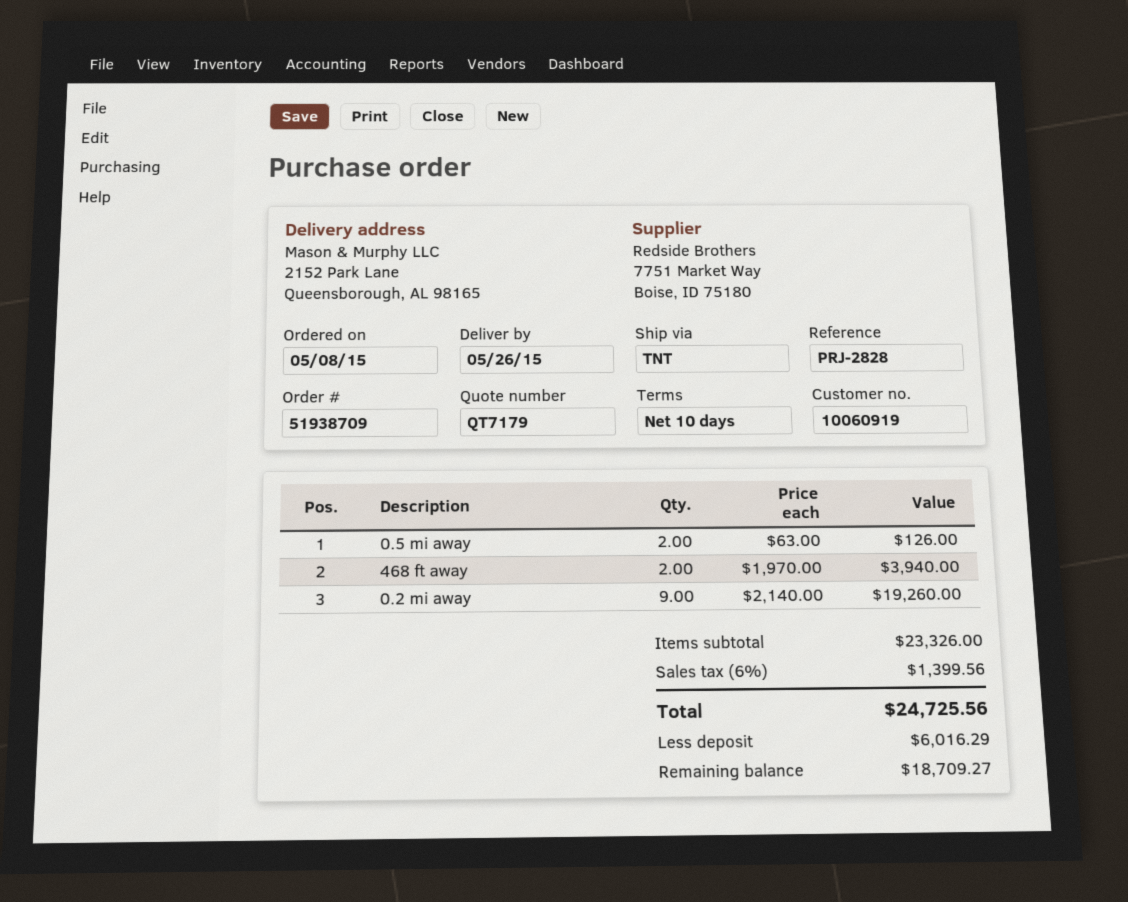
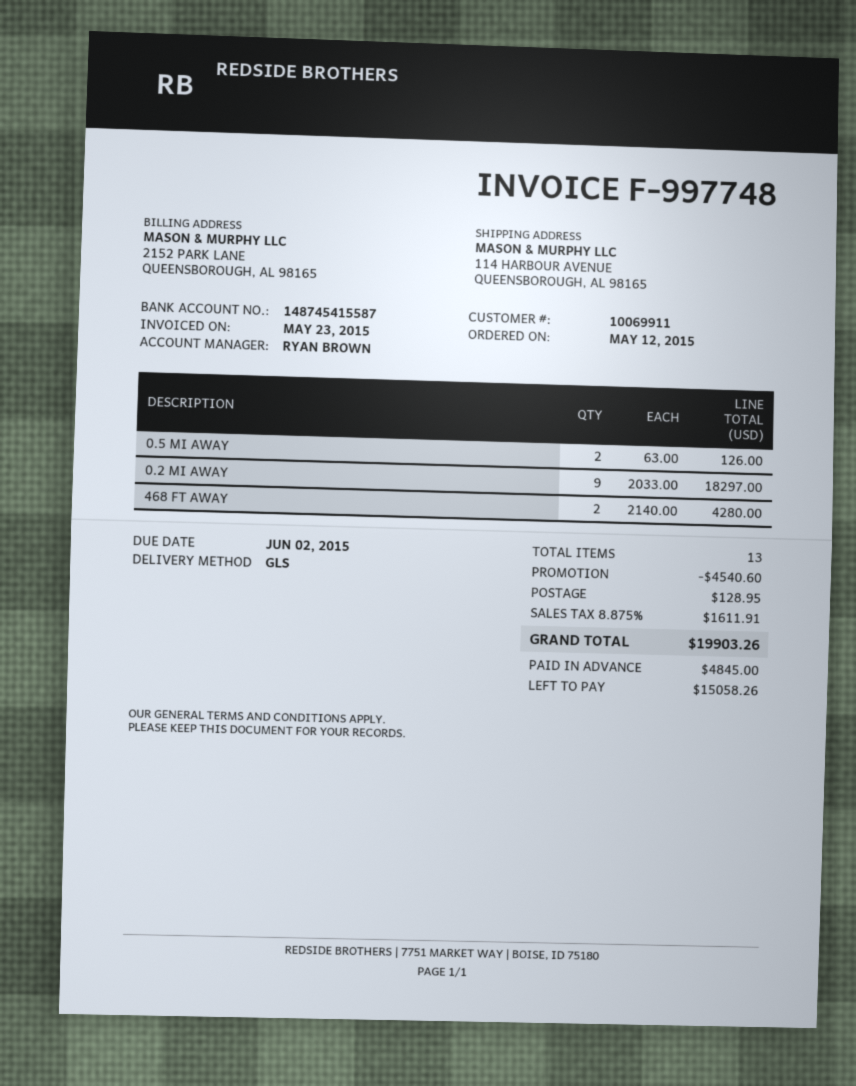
order date: 2015-05-08 -> 2015-05-12
customer number: 10060919 -> 10069911
shipping method: TNT -> GLS
ship to: 2152 Park Lane, Queensborough, AL 98165 -> 114 HARBOUR AVENUE, QUEENSBOROUGH, AL 98165
468 ft away: 2 x 1970.00 = 3940.00 -> 2 x 2140.00 = 4280.00
0.2 mi away: 9 x 2140.00 = 19260.00 -> 9 x 2033.00 = 18297.00
discount: none -> 4540.60
shipping: none -> 128.95
tax: 6% = 1399.56 -> 8.875% = 1611.91
total: 24725.56 -> 19903.26
deposit: 6016.29 -> 4845.00
balance: 18709.27 -> 15058.26

